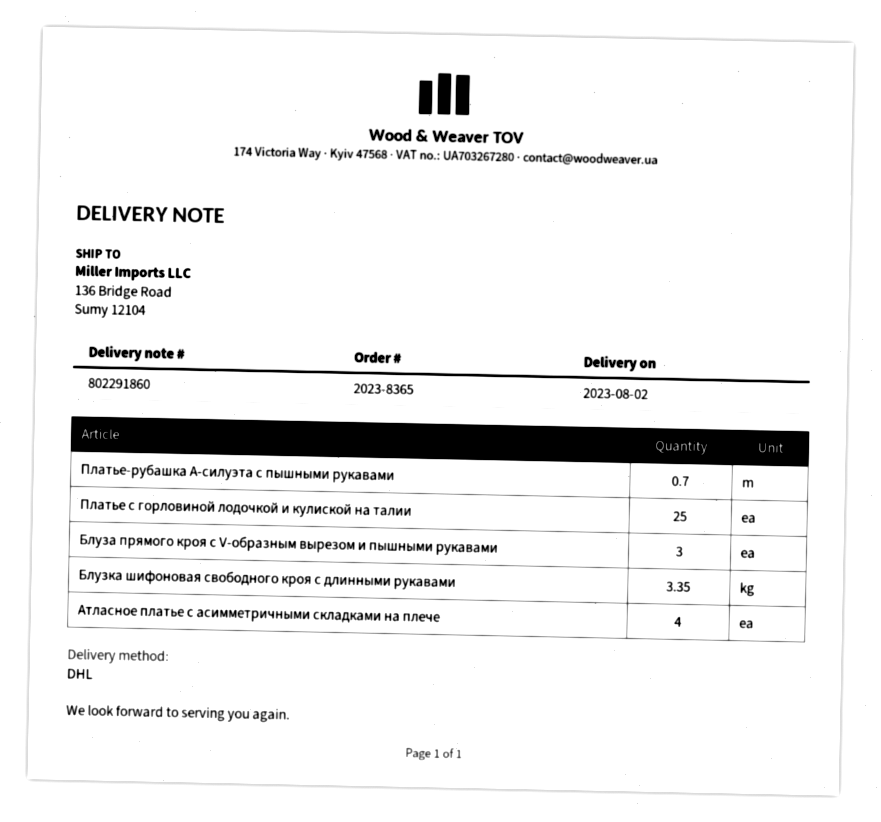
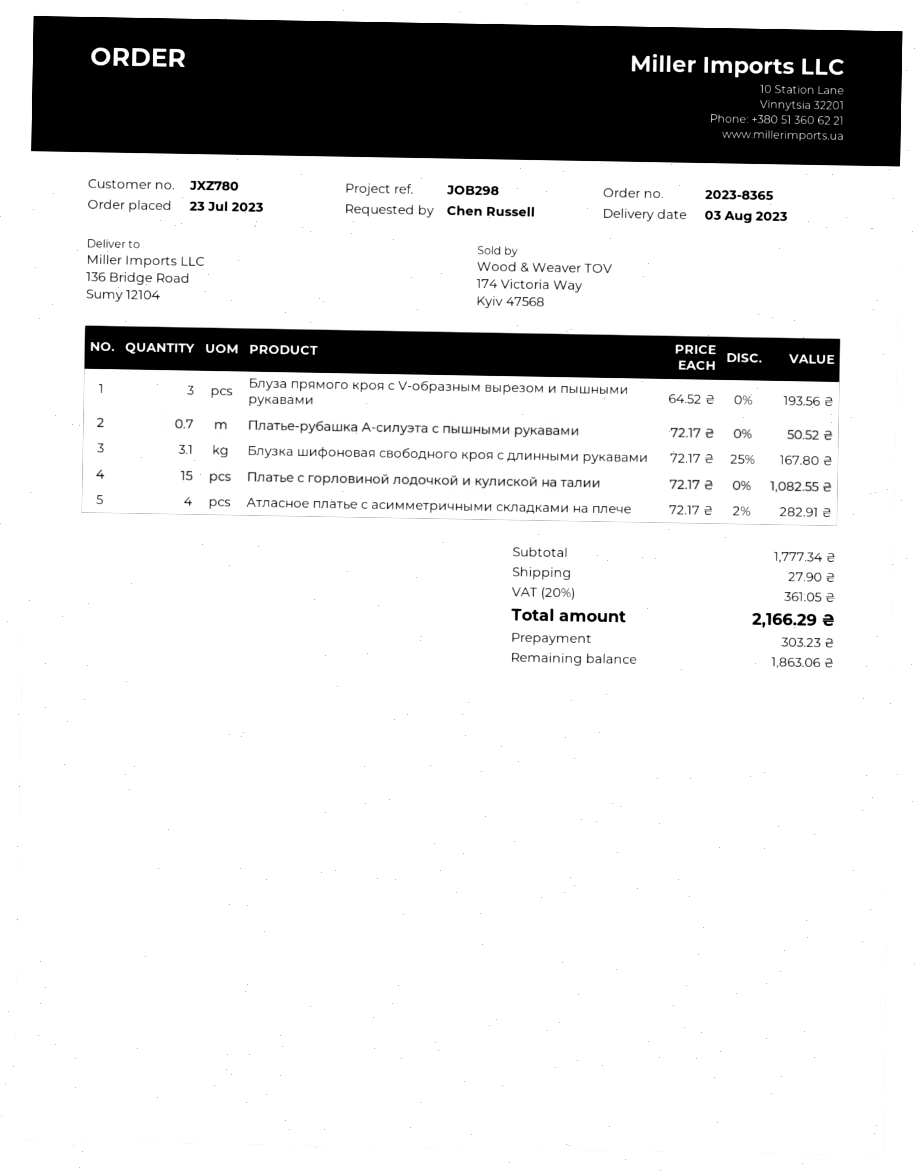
delivery date: 2023-08-02 -> 2023-08-03
Платье с горловиной лодочкой и кулиской на талии: 25 -> 15
Блузка шифоновая свободного кроя с длинными рукавами: 3.35 -> 3.1

